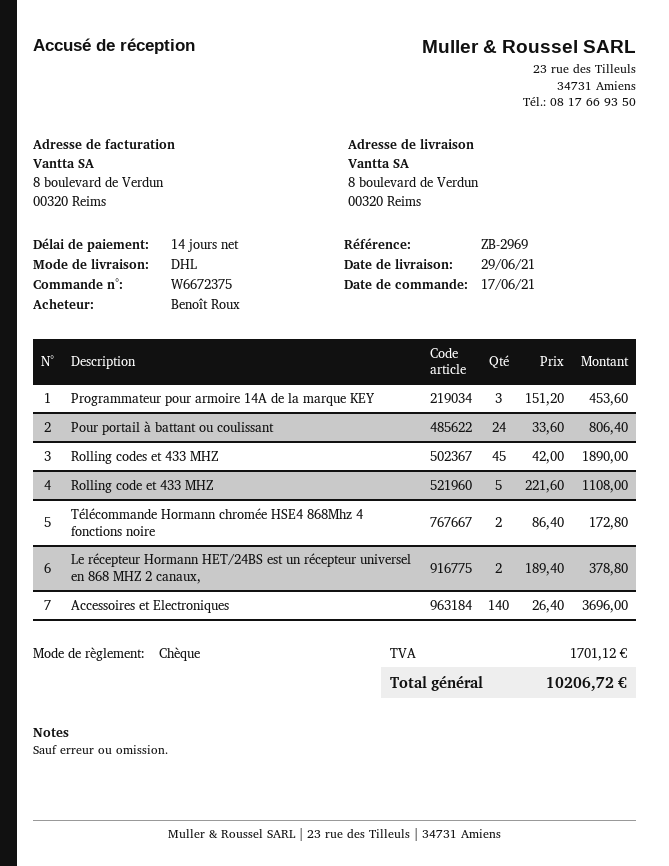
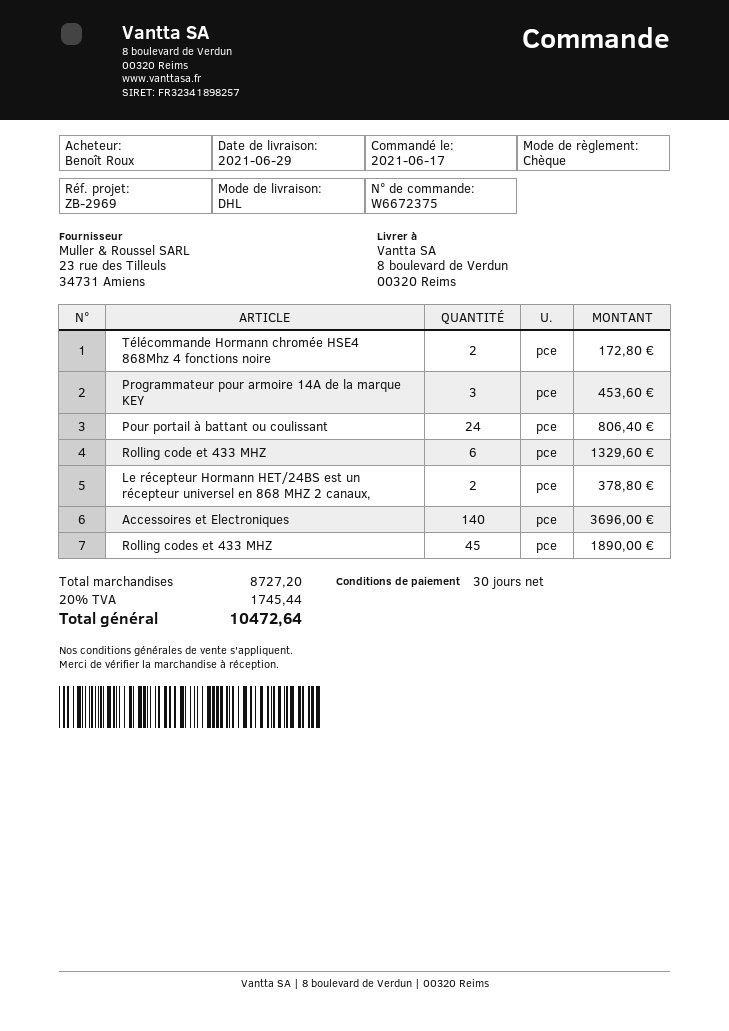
payment terms: 14 days -> 30 days
Rolling code et 433 MHZ: 5 for 1108.00 -> 6 for 1329.60
tax: 1701.12 -> 1745.44
total: 10206.72 -> 10472.64

